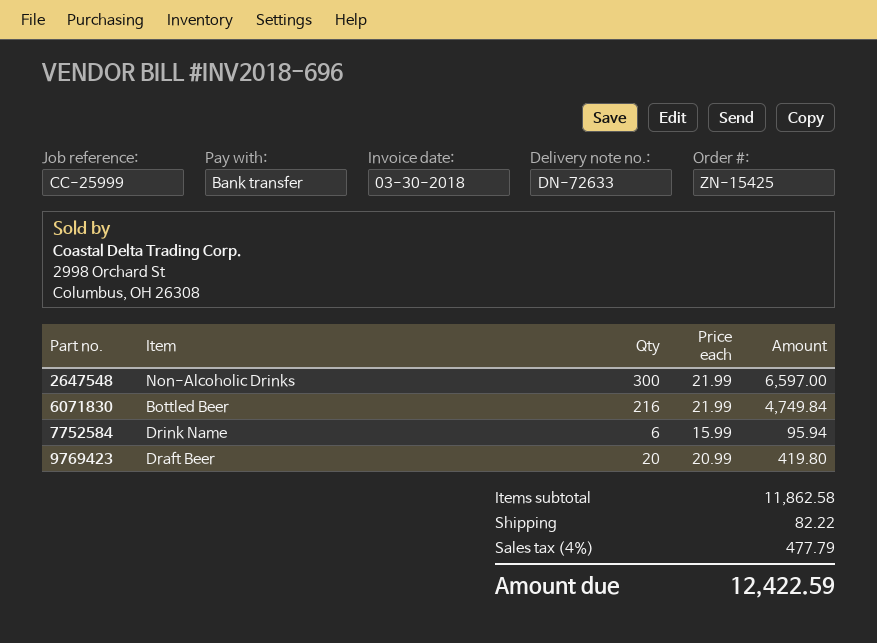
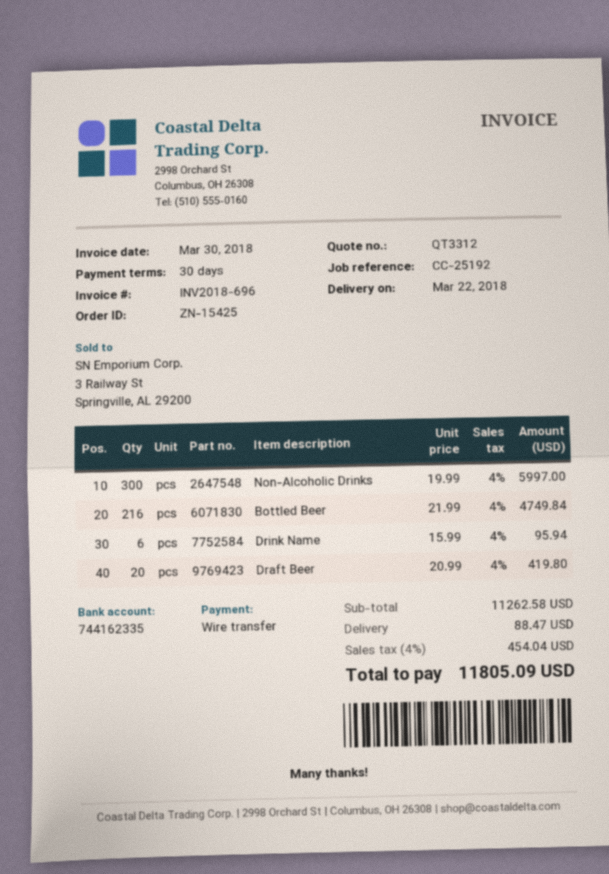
reference: CC-25999 -> CC-25192
Non-Alcoholic Drinks: 300 x 21.99 = 6597.00 -> 300 x 19.99 = 5997.00
subtotal: 11862.58 -> 11262.58
shipping: 82.22 -> 88.47
tax: 4% = 477.79 -> 4% = 454.04
total: 12422.59 -> 11805.09

